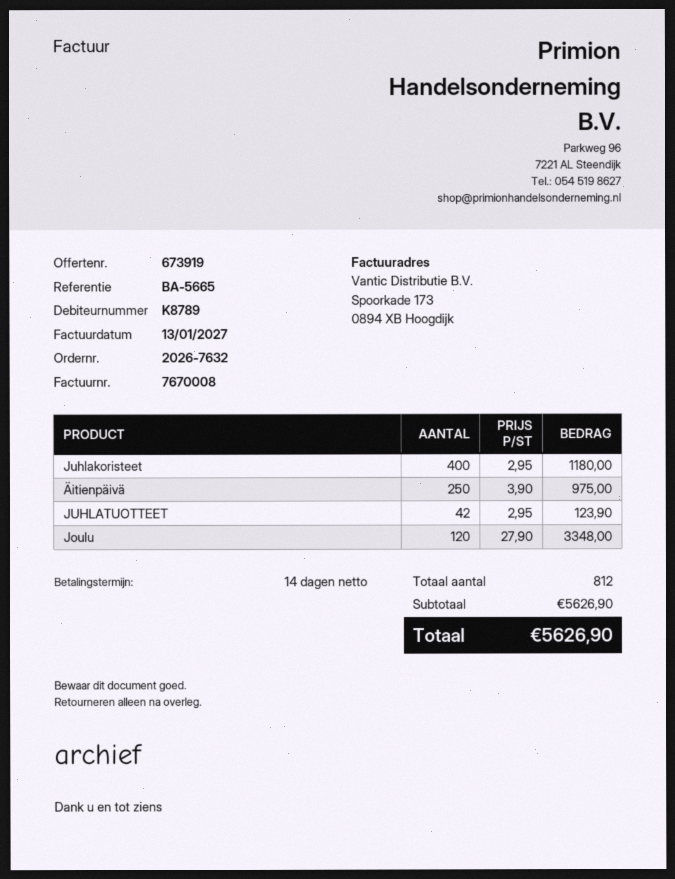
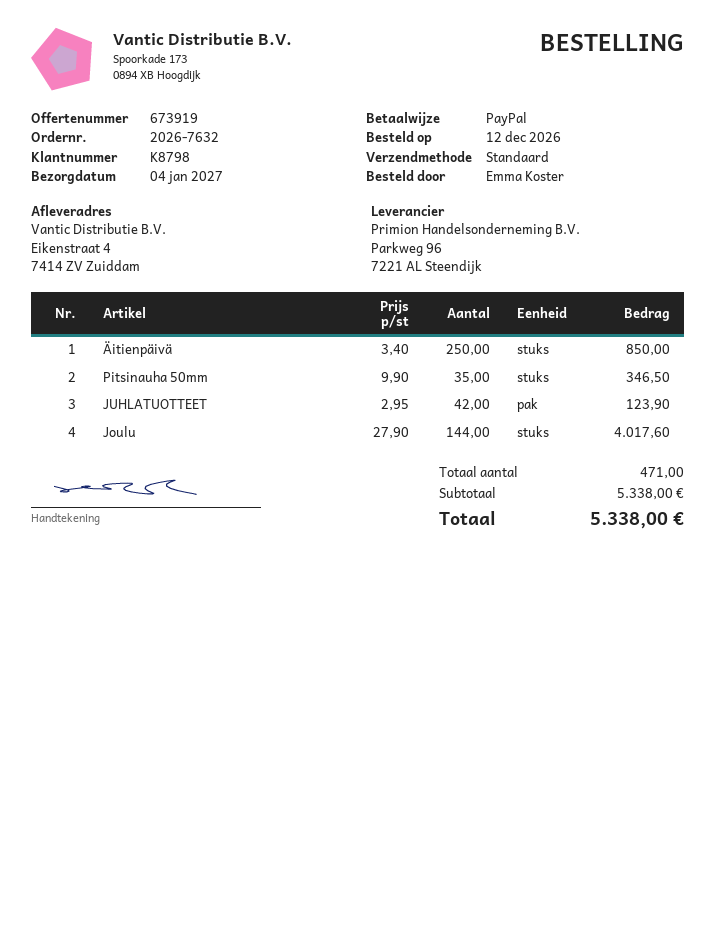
customer number: K8789 -> K8798
Juhlakoristeet: 400 x 2.95 = 1180.00 -> none
Äitienpäivä: 250 x 3.90 = 975.00 -> 250 x 3.40 = 850.00
Joulu: 120 x 27.90 = 3348.00 -> 144 x 27.90 = 4017.60
Pitsinauha 50mm: none -> 35 x 9.90 = 346.50
total quantity: 812 -> 471
subtotal: 5626.90 -> 5338.00
total: 5626.90 -> 5338.00

